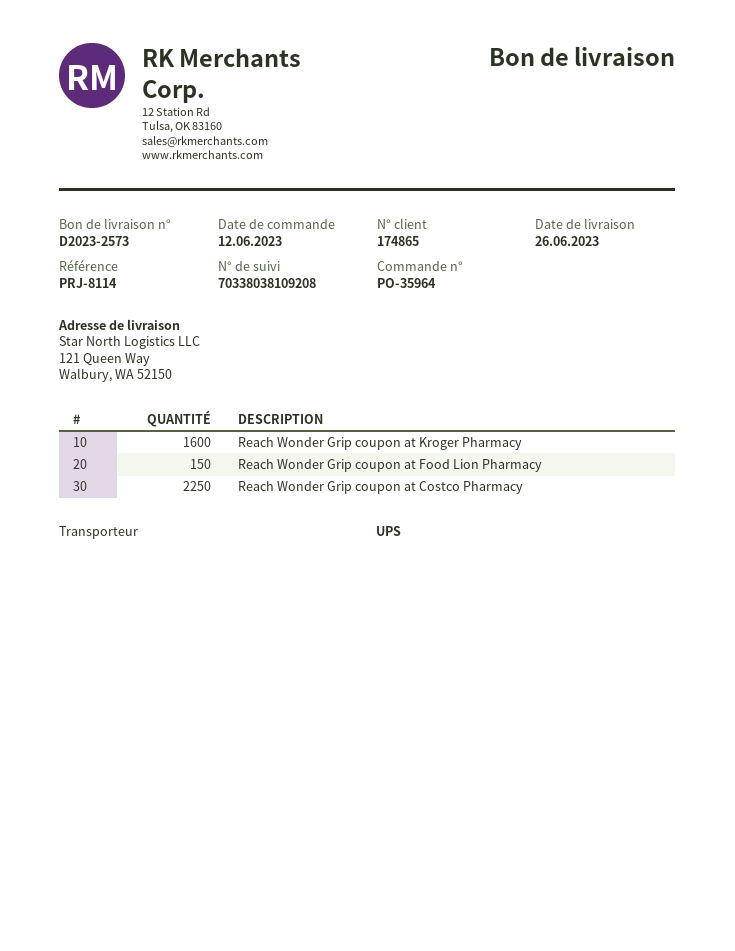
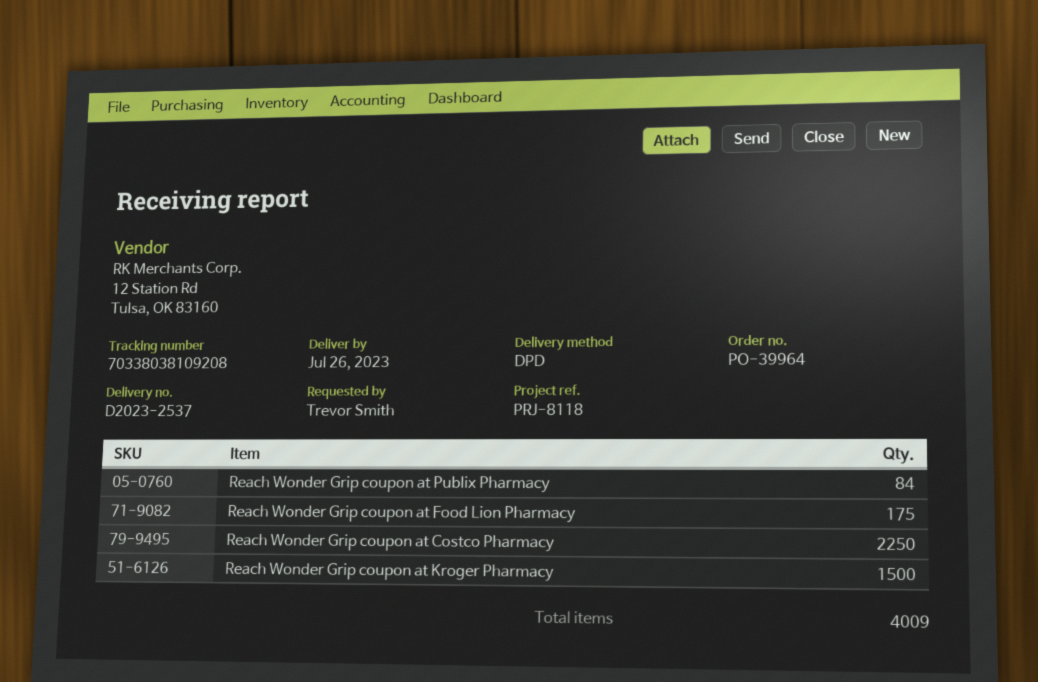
order number: PO-35964 -> PO-39964
delivery note number: D2023-2573 -> D2023-2537
delivery date: 2023-06-26 -> 2023-07-26
reference: PRJ-8114 -> PRJ-8118
shipping method: UPS -> DPD
Reach Wonder Grip coupon at Kroger Pharmacy: 1600 -> 1500
Reach Wonder Grip coupon at Food Lion Pharmacy: 150 -> 175
Reach Wonder Grip coupon at Publix Pharmacy: none -> 84

